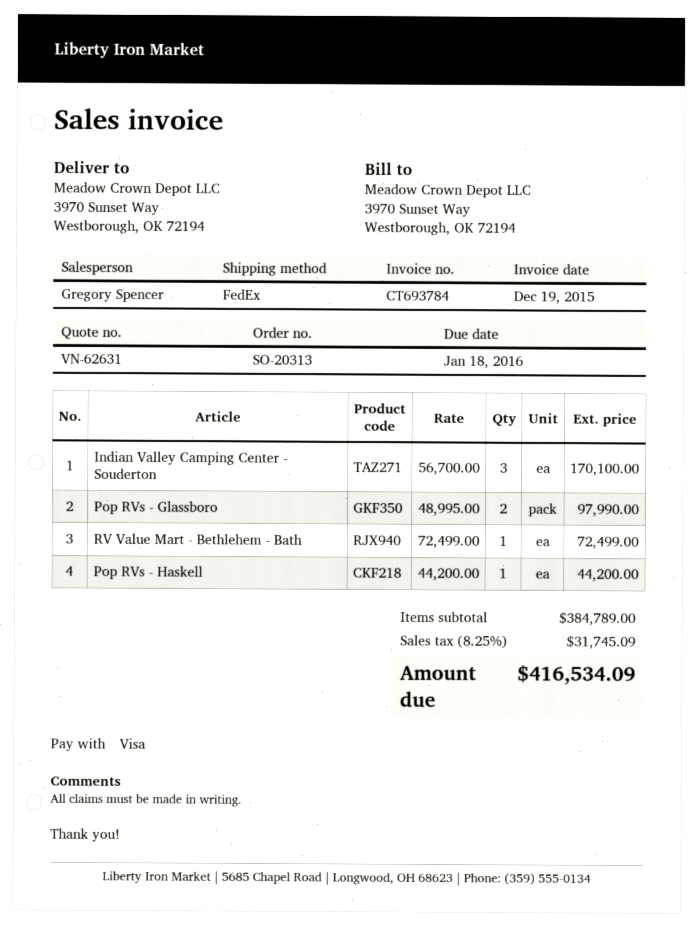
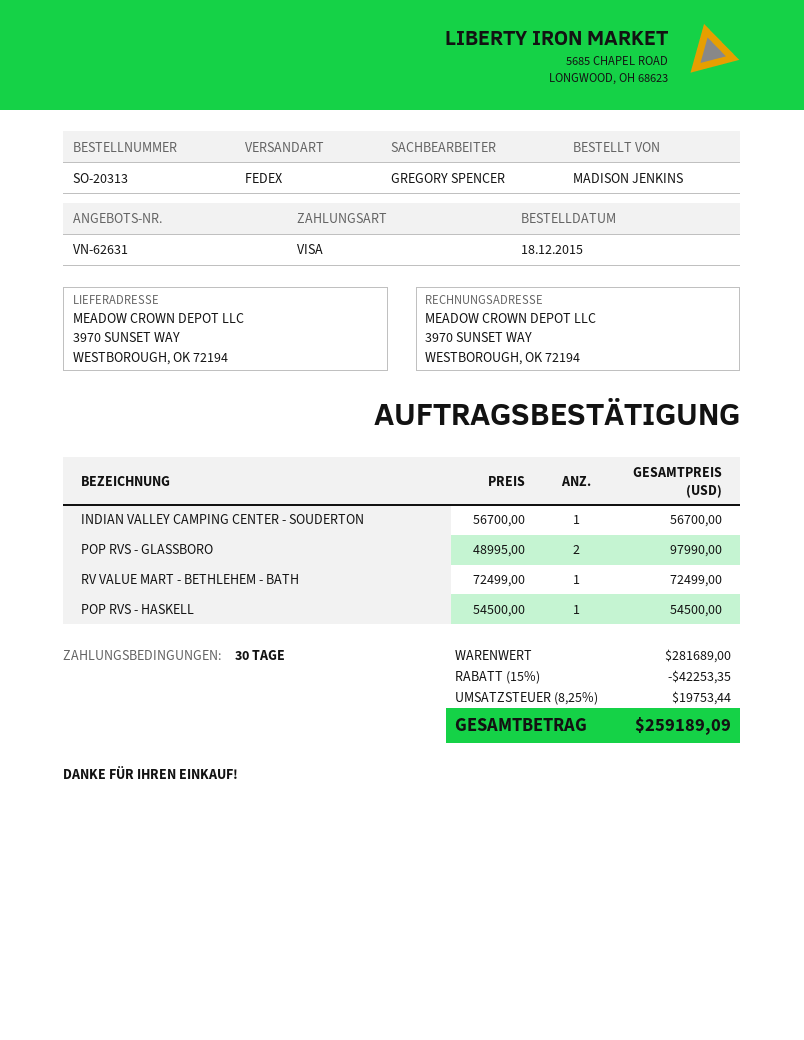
Indian Valley Camping Center - Souderton: 3 x 56700.00 = 170100.00 -> 1 x 56700.00 = 56700.00
Pop RVs - Haskell: 1 x 44200.00 = 44200.00 -> 1 x 54500.00 = 54500.00
subtotal: 384789.00 -> 281689.00
discount: none -> 15% = 42253.35
tax: 8.25% = 31745.09 -> 8.25% = 19753.44
total: 416534.09 -> 259189.09

